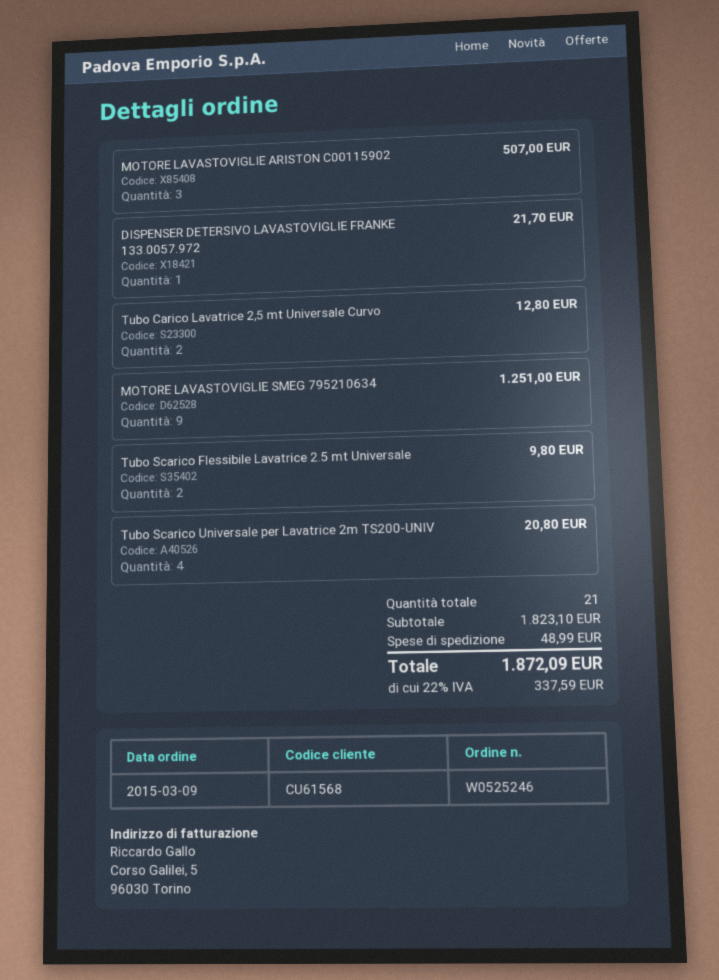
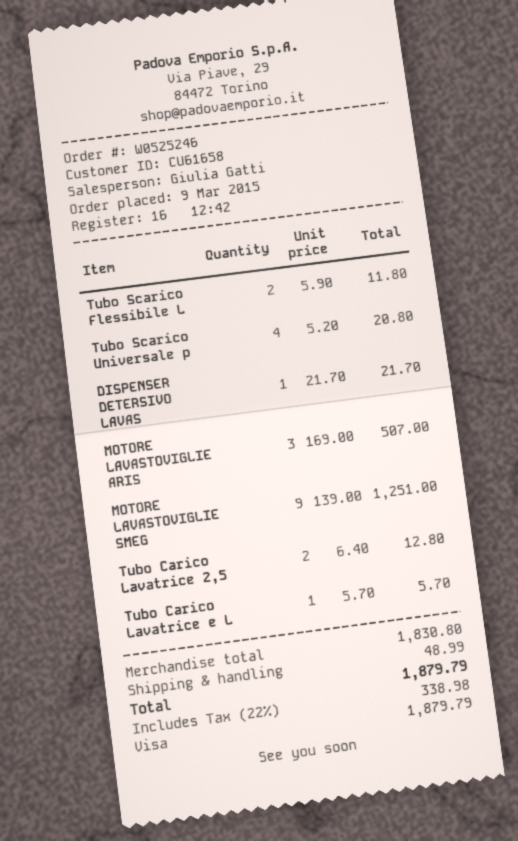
customer number: CU61568 -> CU61658
Tubo Scarico Flessibile Lavatrice 2.5 mt Universale: 2 for 9.80 -> 2 for 11.80
Tubo Carico Lavatrice e L: none -> 1 for 5.70
subtotal: 1823.10 -> 1830.80
tax: 22% = 337.59 -> 22% = 338.98
total: 1872.09 -> 1879.79

